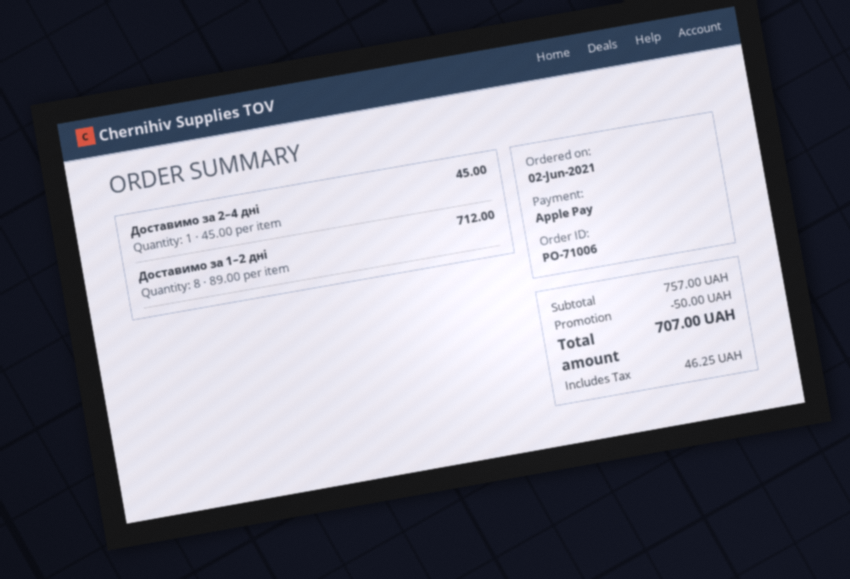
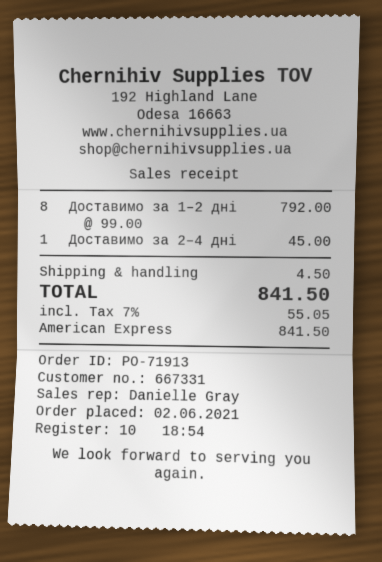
order number: PO-71006 -> PO-71913
payment method: Apple Pay -> American Express
Доставимо за 1–2 дні: 8 x 89.00 = 712.00 -> 8 x 99.00 = 792.00
discount: 50.00 -> none
shipping: none -> 4.50
tax: 46.25 -> 55.05
total: 707.00 -> 841.50

